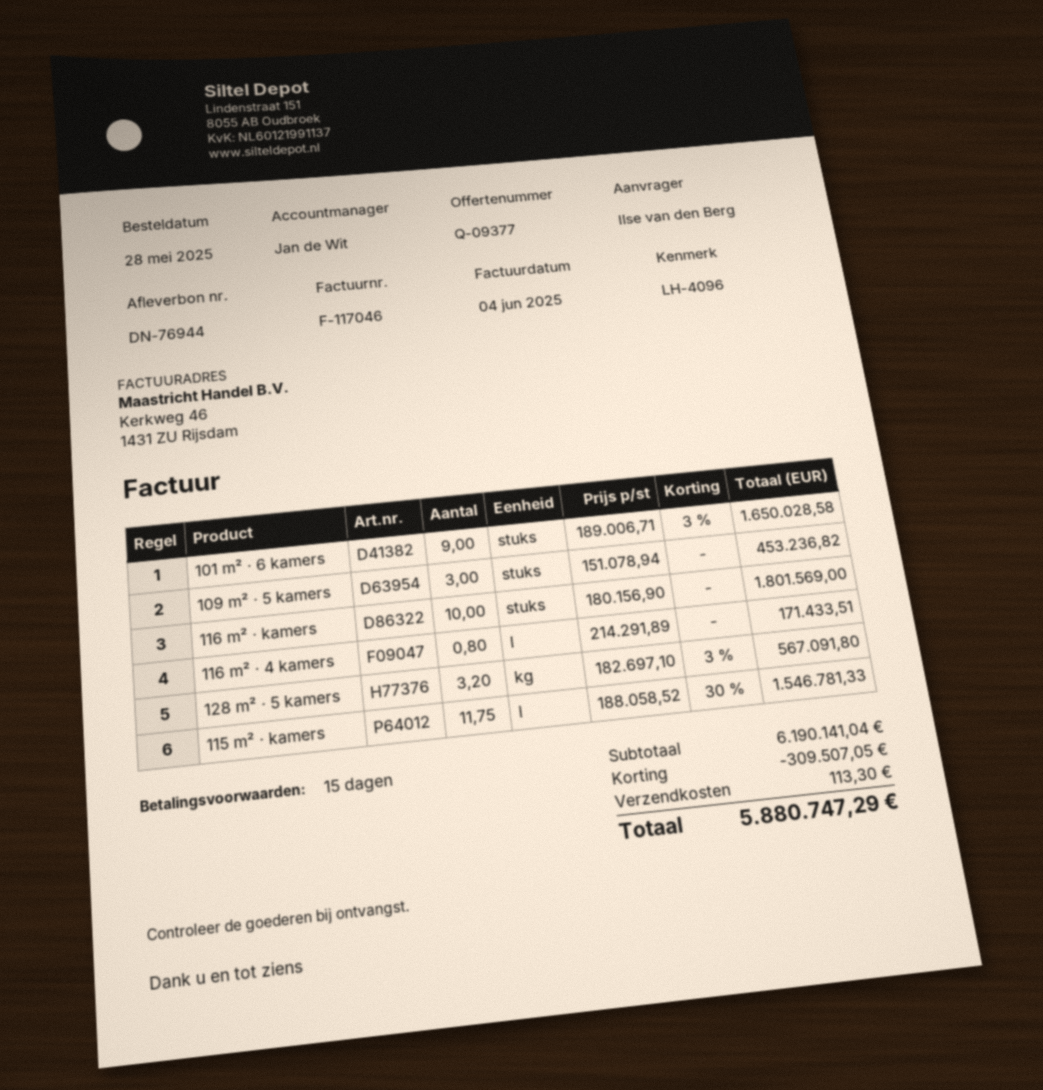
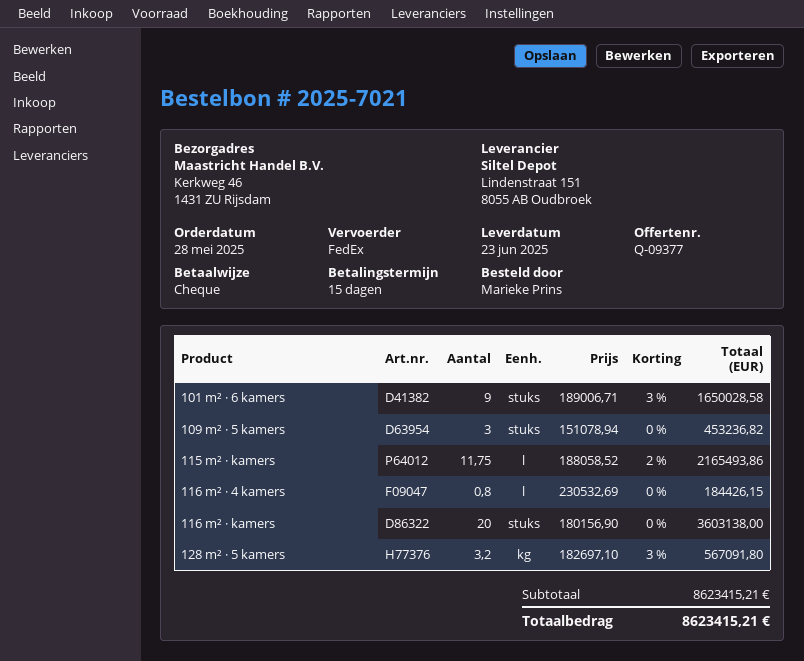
ordered by: Ilse van den Berg -> Marieke Prins
116 m² · kamers: 10 x 180156.90 = 1801569.00 -> 20 x 180156.90 = 3603138.00
116 m² · 4 kamers: 0.8 x 214291.89 = 171433.51 -> 0.8 x 230532.69 = 184426.15
115 m² · kamers: 11.75 x 188058.52 - 30% = 1546781.33 -> 11.75 x 188058.52 - 2% = 2165493.86
subtotal: 6190141.04 -> 8623415.21
discount: 309507.05 -> none
shipping: 113.30 -> none
total: 5880747.29 -> 8623415.21

